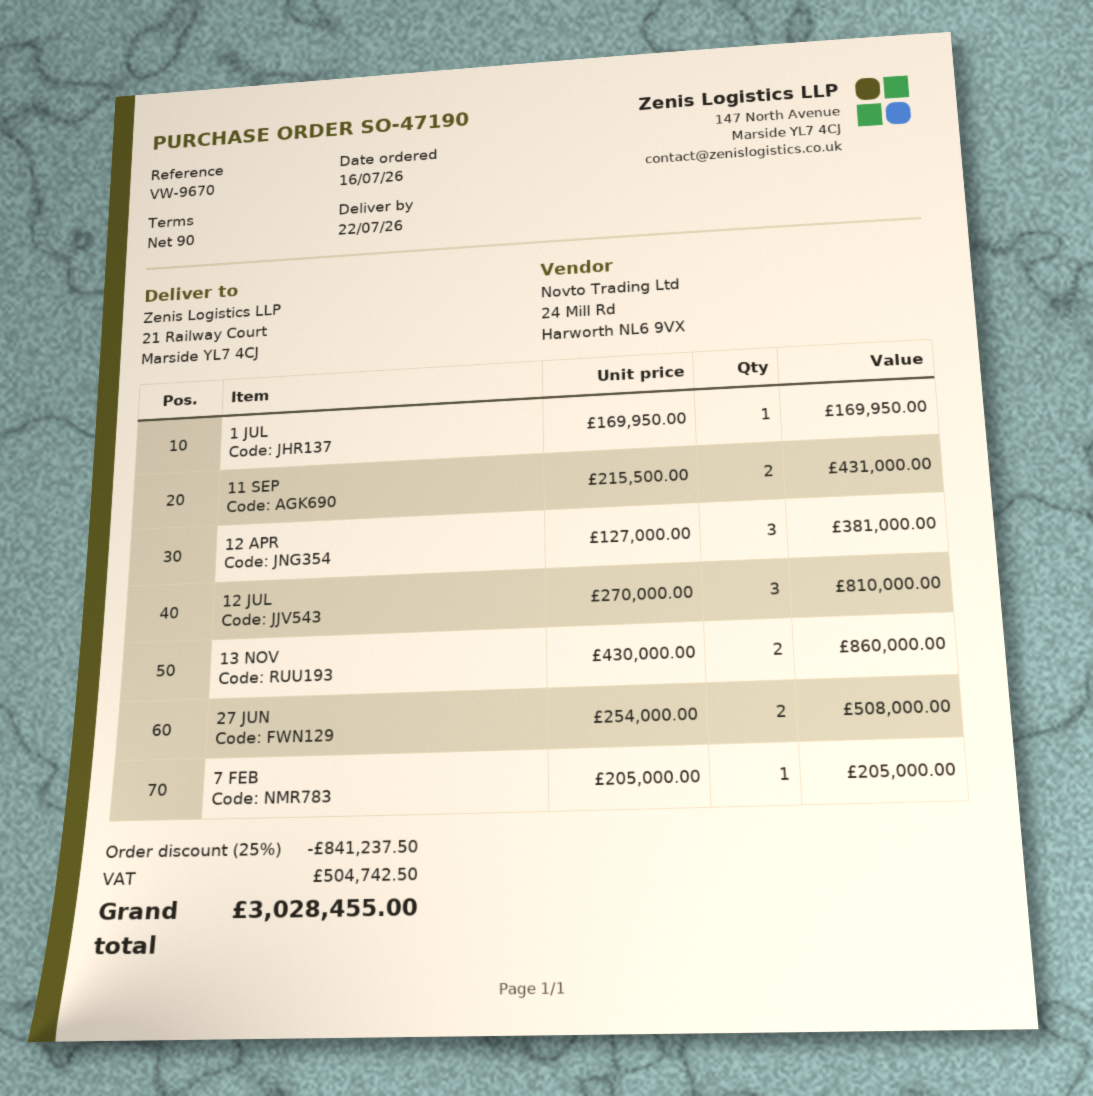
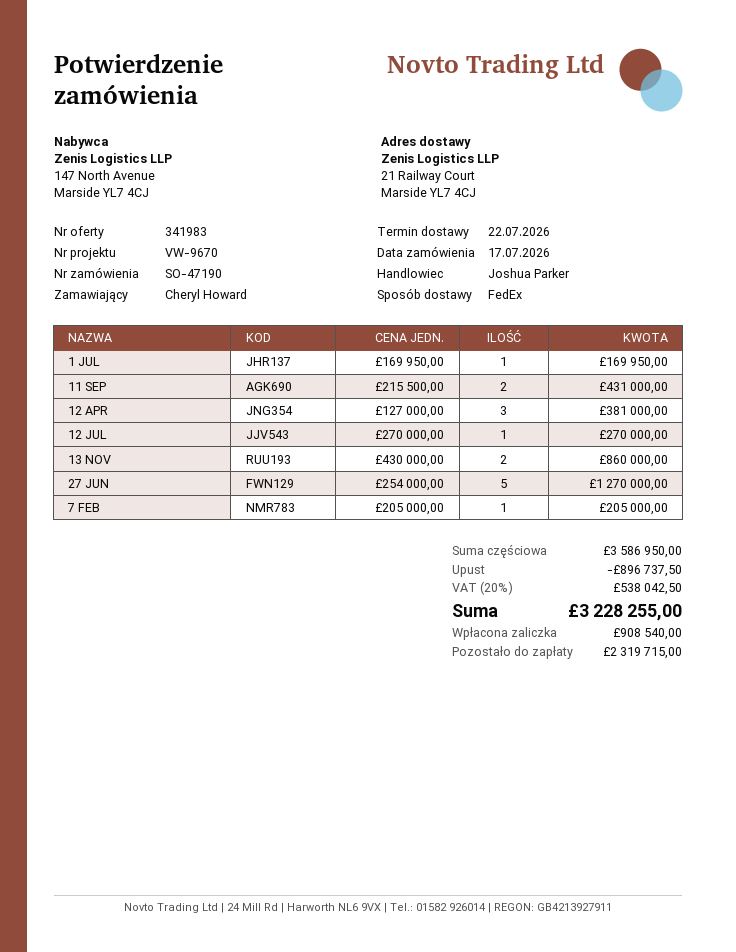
order date: 2026-07-16 -> 2026-07-17
12 JUL: 3 x 270000.00 = 810000.00 -> 1 x 270000.00 = 270000.00
27 JUN: 2 x 254000.00 = 508000.00 -> 5 x 254000.00 = 1270000.00
discount: 841237.50 -> 896737.50
tax: 504742.50 -> 538042.50
total: 3028455.00 -> 3228255.00

